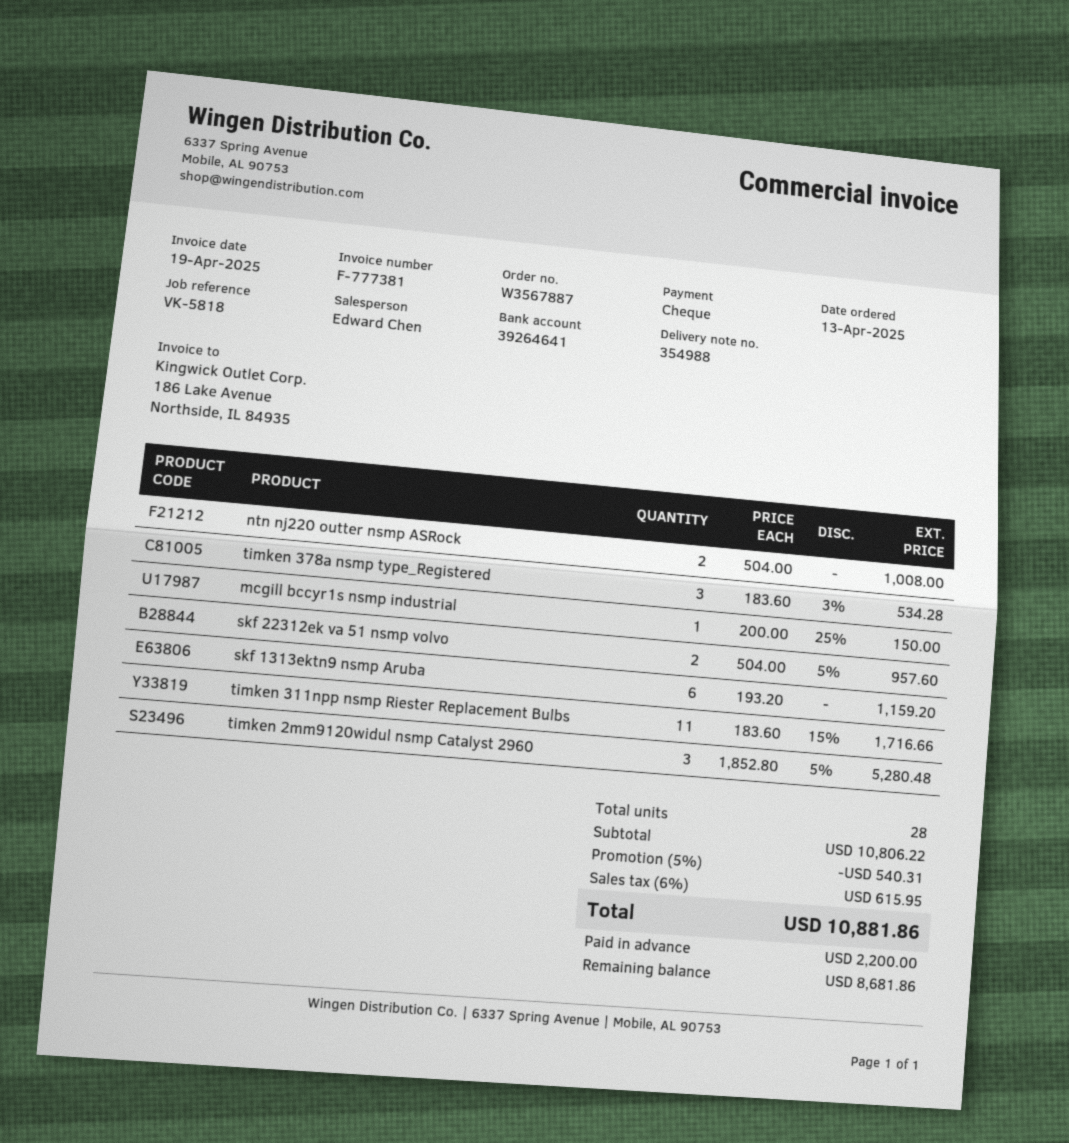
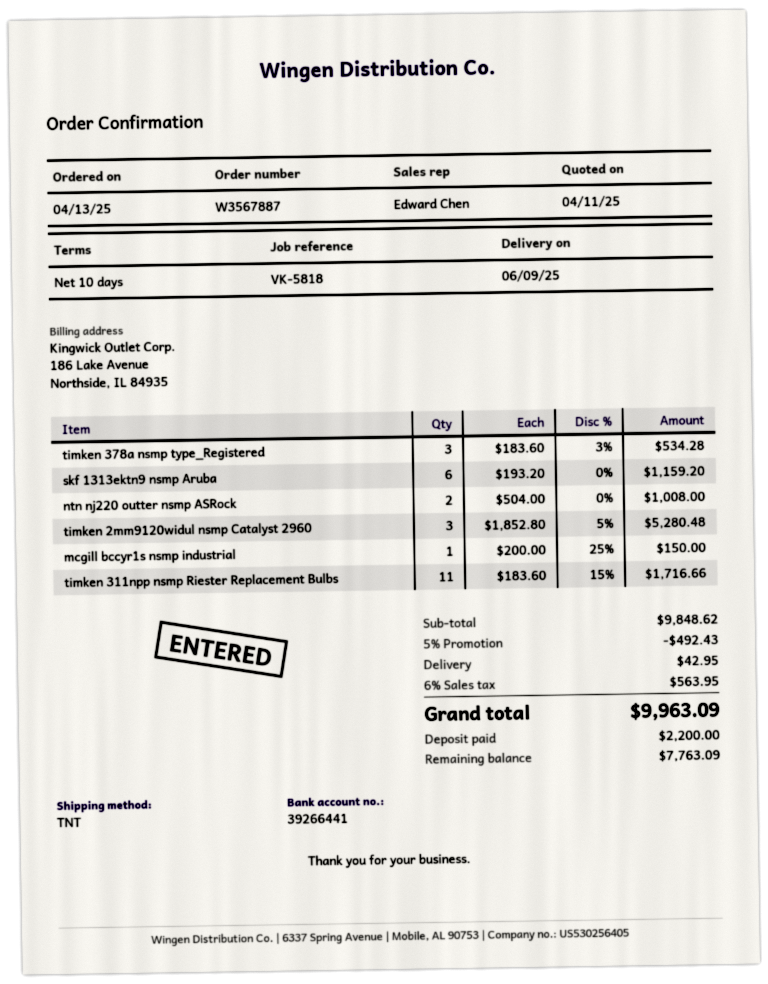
bank account: 39264641 -> 39266441
skf 22312ek va 51 nsmp volvo: 2 x 504.00 - 5% = 957.60 -> none
subtotal: 10806.22 -> 9848.62
discount: 5% = 540.31 -> 5% = 492.43
shipping: none -> 42.95
tax: 6% = 615.95 -> 6% = 563.95
total: 10881.86 -> 9963.09
balance: 8681.86 -> 7763.09

